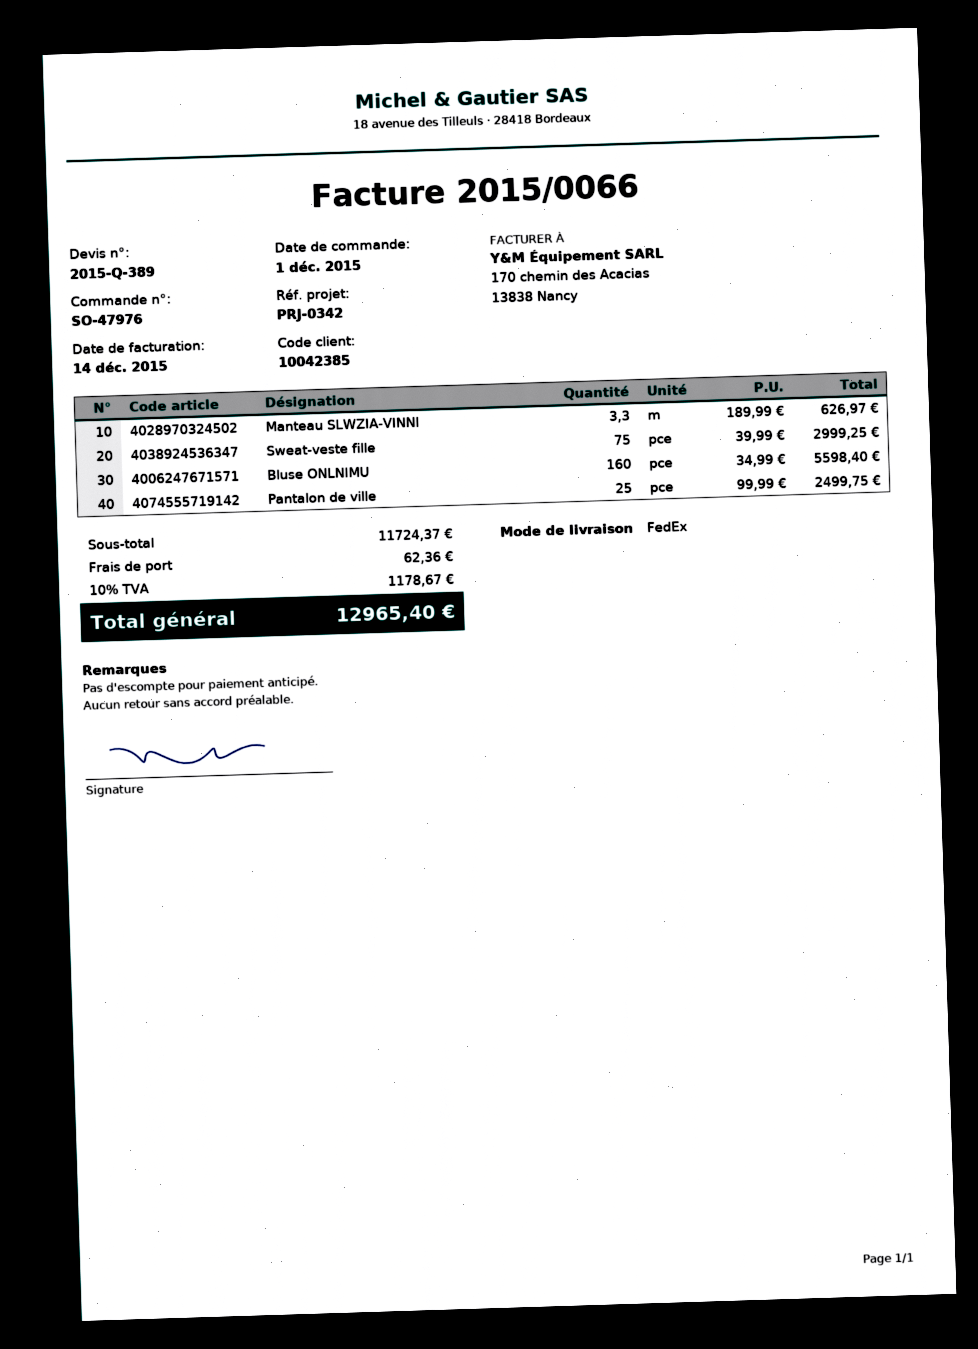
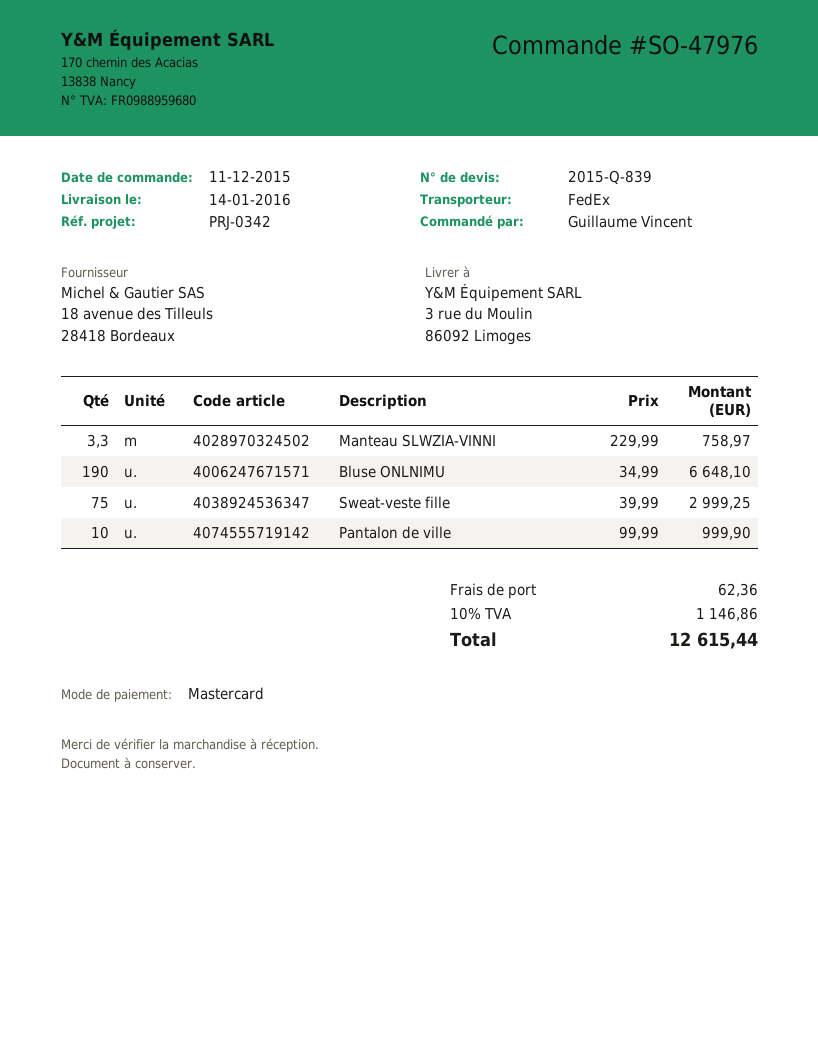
quote number: 2015-Q-389 -> 2015-Q-839
order date: 2015-12-01 -> 2015-12-11
Manteau SLWZIA-VINNI: 3.3 x 189.99 = 626.97 -> 3.3 x 229.99 = 758.97
Bluse ONLNIMU: 160 x 34.99 = 5598.40 -> 190 x 34.99 = 6648.10
Pantalon de ville: 25 x 99.99 = 2499.75 -> 10 x 99.99 = 999.90
tax: 10% = 1178.67 -> 10% = 1146.86
total: 12965.40 -> 12615.44

